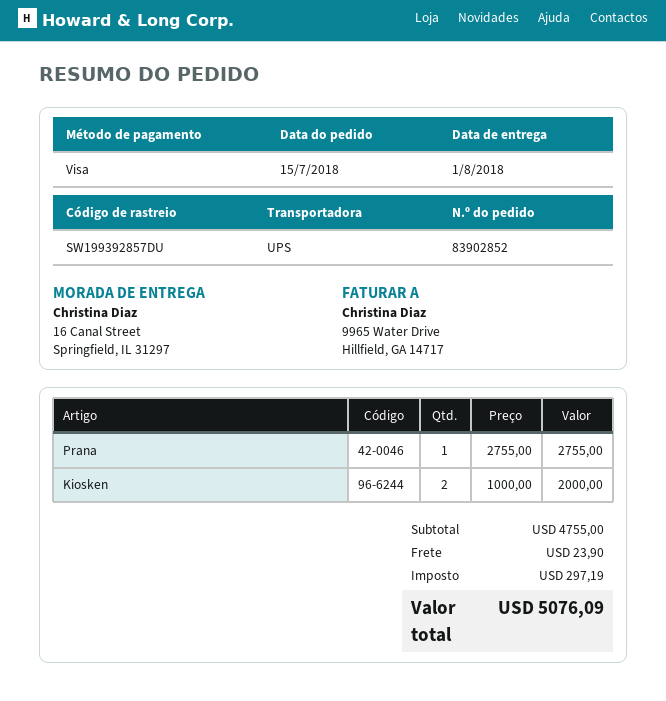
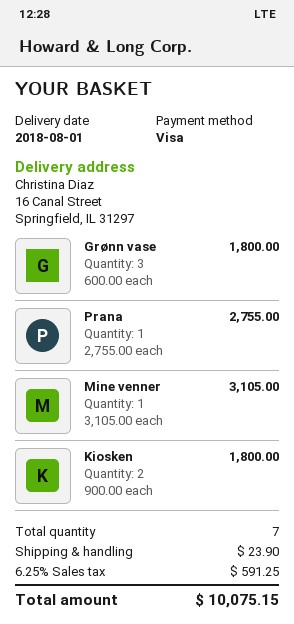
Kiosken: 2 x 1000.00 = 2000.00 -> 2 x 900.00 = 1800.00
Grønn vase: none -> 3 x 600.00 = 1800.00
Mine venner: none -> 1 x 3105.00 = 3105.00
tax: 297.19 -> 591.25
total: 5076.09 -> 10075.15

